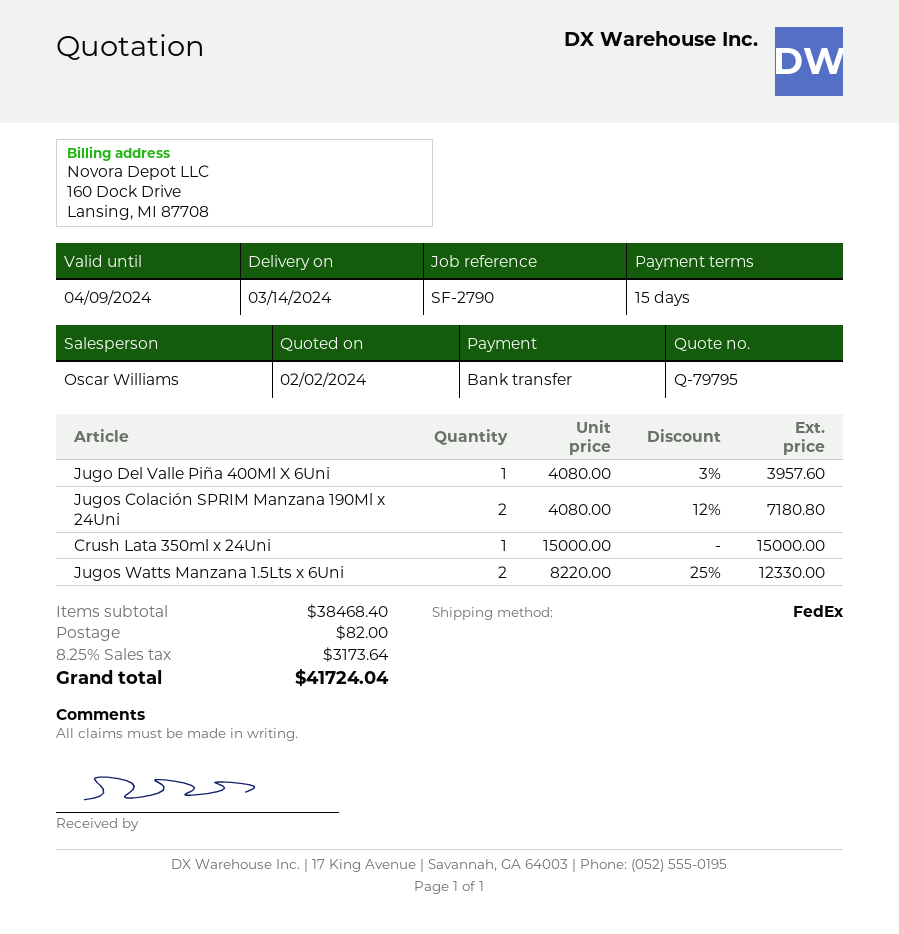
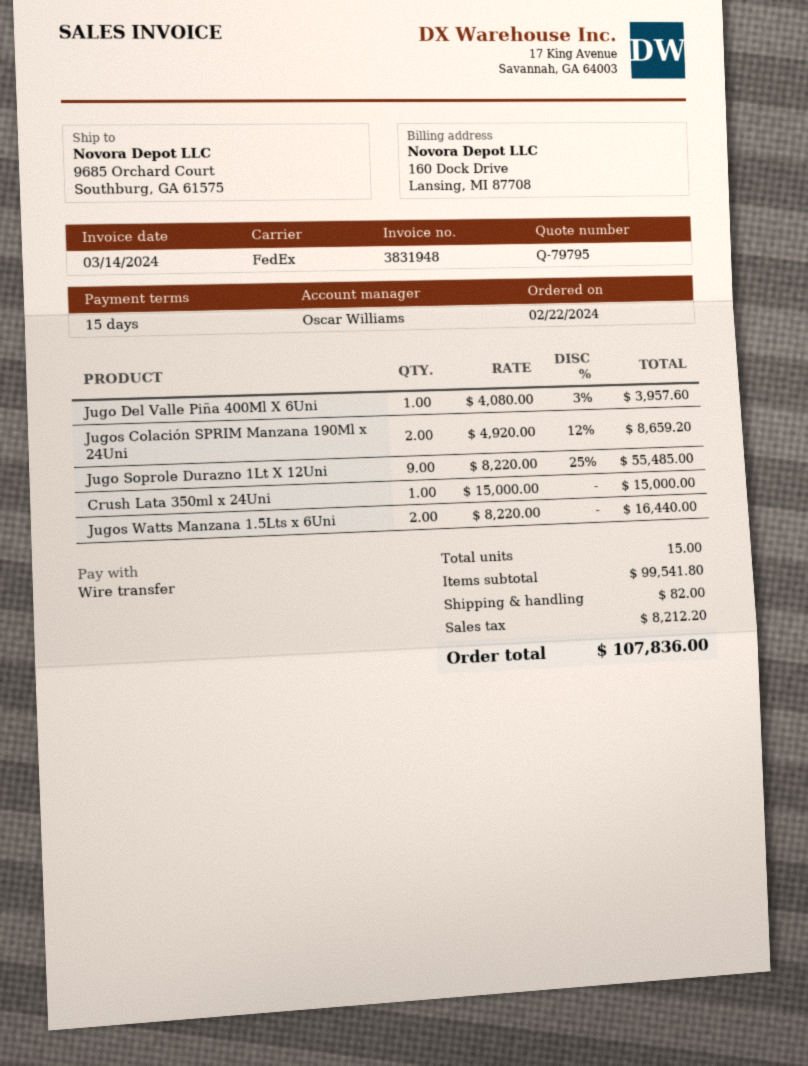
Jugos Colación SPRIM Manzana 190Ml x 24Uni: 2 x 4080.00 - 12% = 7180.80 -> 2 x 4920.00 - 12% = 8659.20
Jugos Watts Manzana 1.5Lts x 6Uni: 2 x 8220.00 - 25% = 12330.00 -> 2 x 8220.00 = 16440.00
Jugo Soprole Durazno 1Lt X 12Uni: none -> 9 x 8220.00 - 25% = 55485.00
subtotal: 38468.40 -> 99541.80
tax: 3173.64 -> 8212.20
total: 41724.04 -> 107836.00

